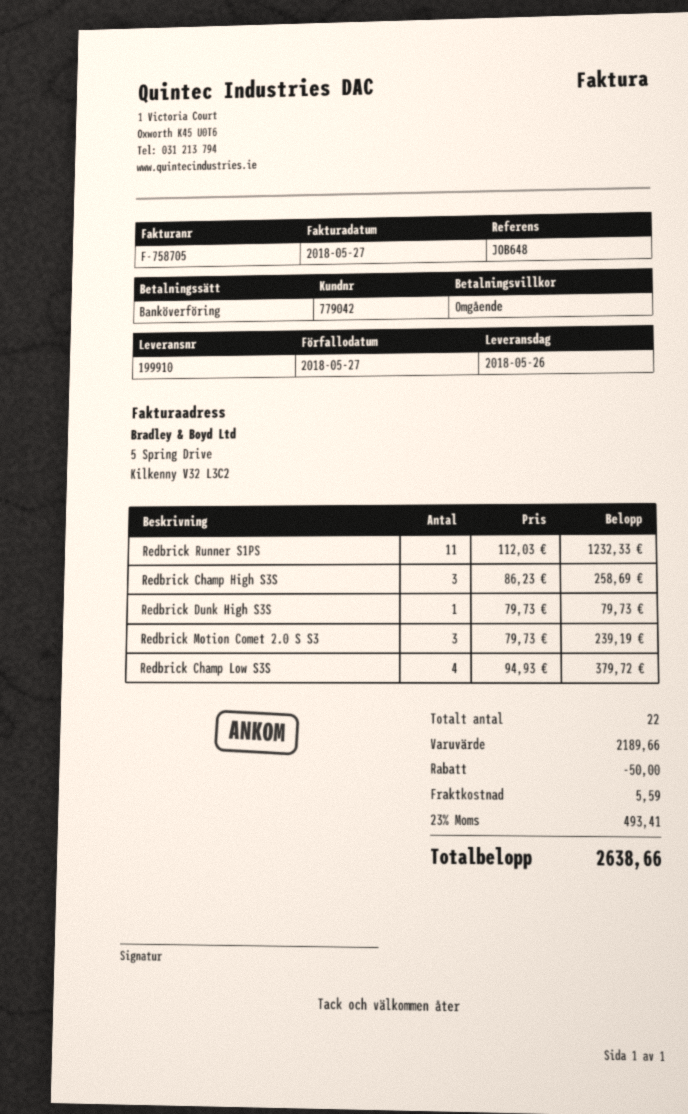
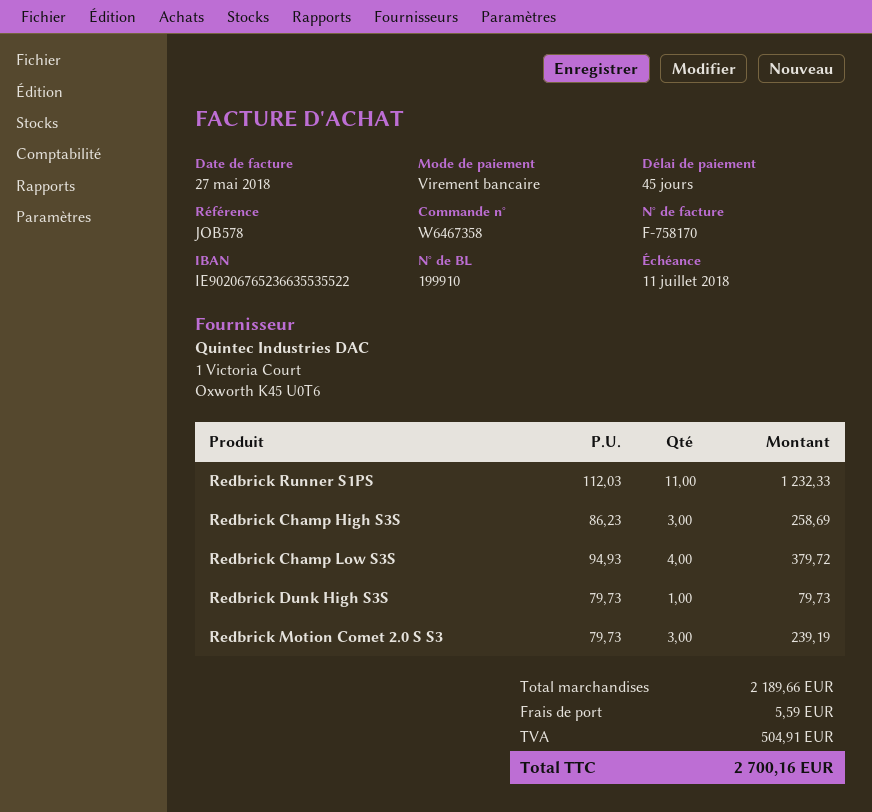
invoice number: F-758705 -> F-758170
payment terms: on receipt -> 45 days
due date: 2018-05-27 -> 2018-07-11
reference: JOB648 -> JOB578
discount: 50.00 -> none
tax: 493.41 -> 504.91
total: 2638.66 -> 2700.16

